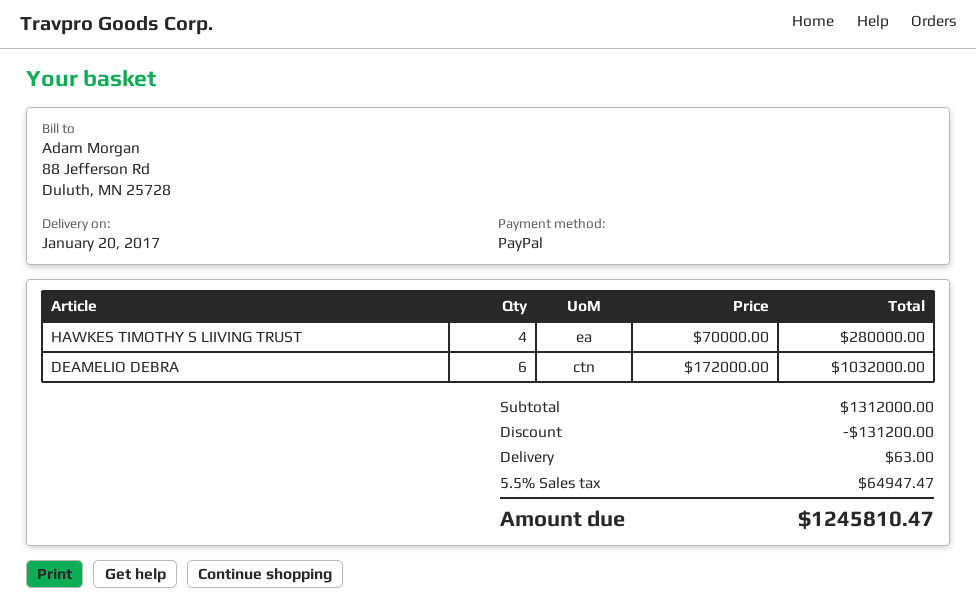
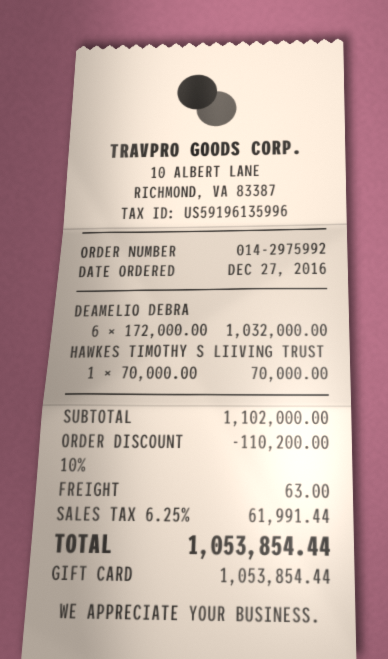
payment method: PayPal -> gift card
HAWKES TIMOTHY S LIIVING TRUST: 4 x 70000.00 = 280000.00 -> 1 x 70000.00 = 70000.00
subtotal: 1312000.00 -> 1102000.00
discount: 131200.00 -> 110200.00
tax: 5.5% = 64947.47 -> 6.25% = 61991.44
total: 1245810.47 -> 1053854.44

